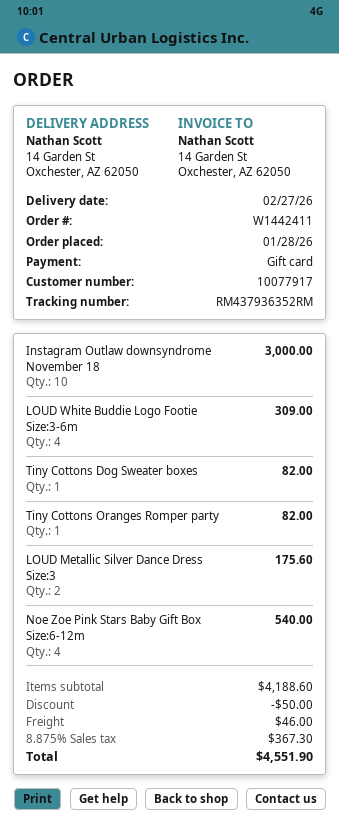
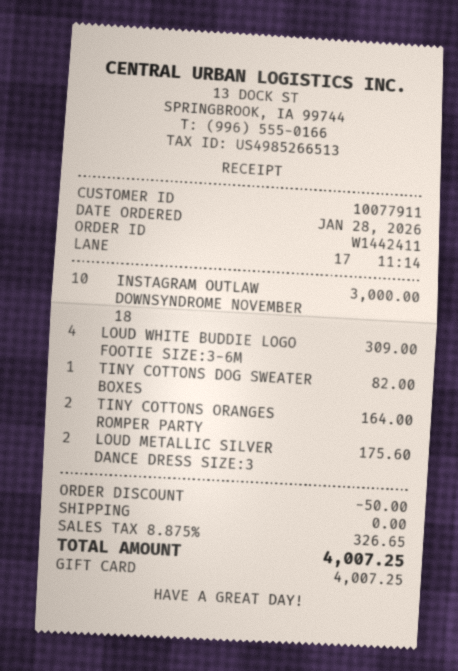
customer number: 10077917 -> 10077911
Tiny Cottons Oranges Romper party: 1 for 82.00 -> 2 for 164.00
Noe Zoe Pink Stars Baby Gift Box Size:6-12m: 4 for 540.00 -> none
shipping: 46.00 -> 0.00
tax: 8.875% = 367.30 -> 8.875% = 326.65
total: 4551.90 -> 4007.25

